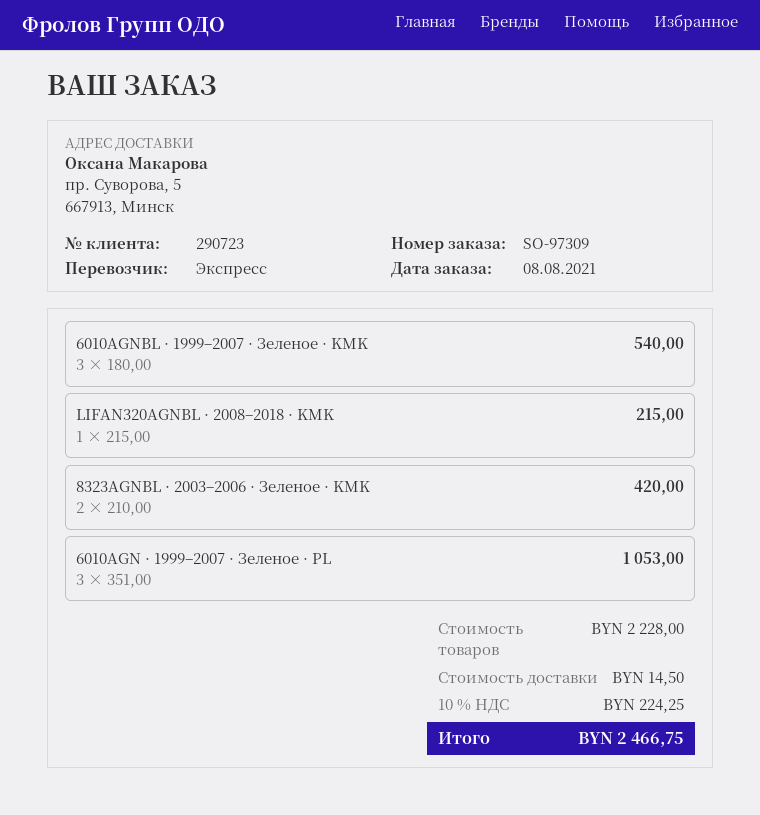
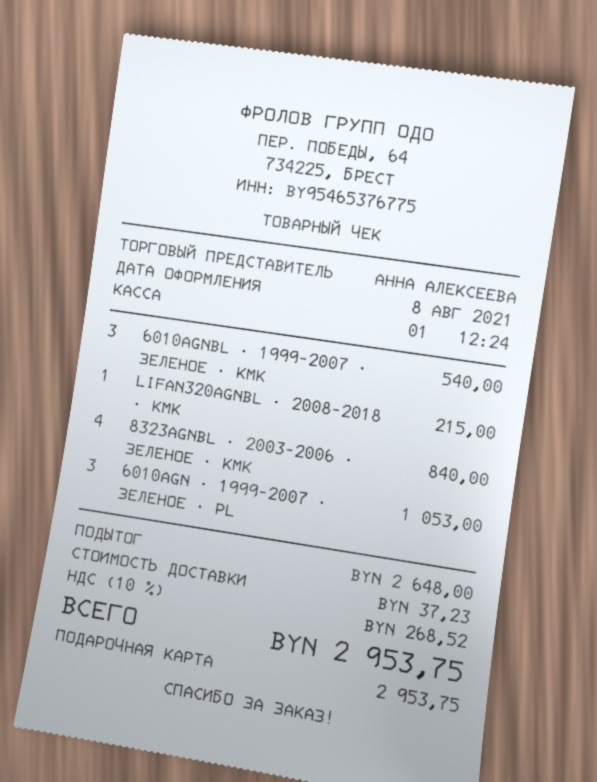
8323AGNBL · 2003–2006 · Зеленое · KMK: 2 for 420.00 -> 4 for 840.00
subtotal: 2228.00 -> 2648.00
shipping: 14.50 -> 37.23
tax: 10% = 224.25 -> 10% = 268.52
total: 2466.75 -> 2953.75

